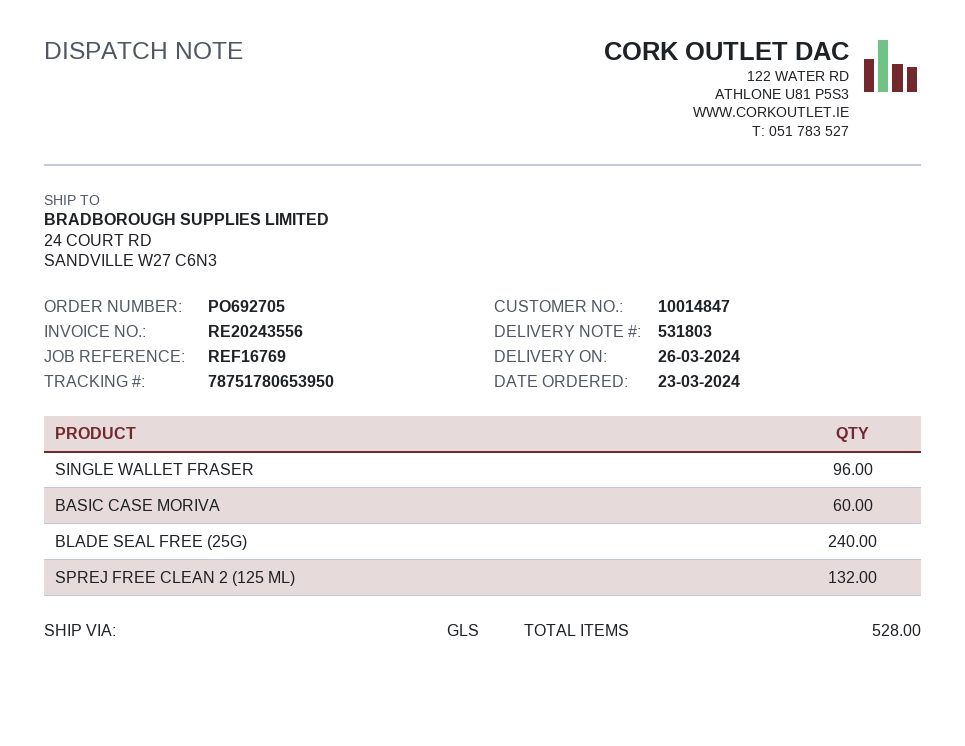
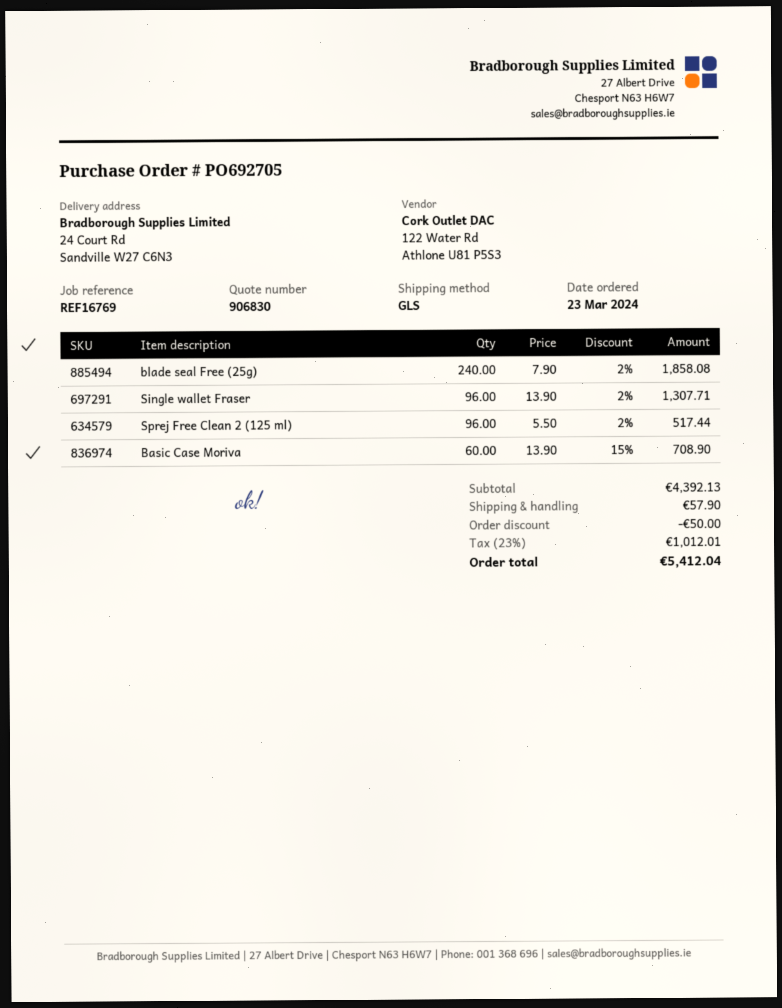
SPREJ FREE CLEAN 2 (125 ML): 132 -> 96

